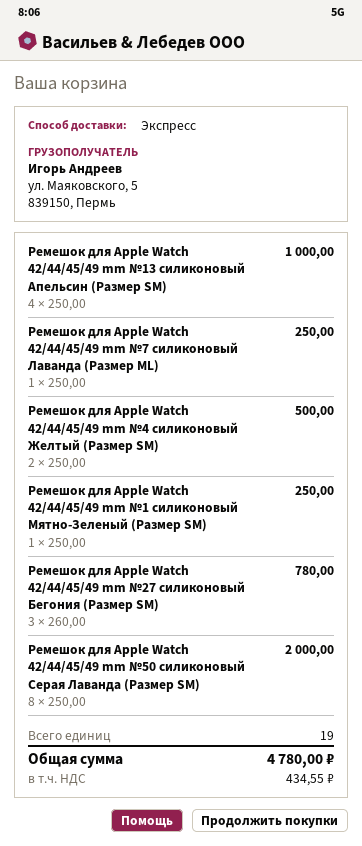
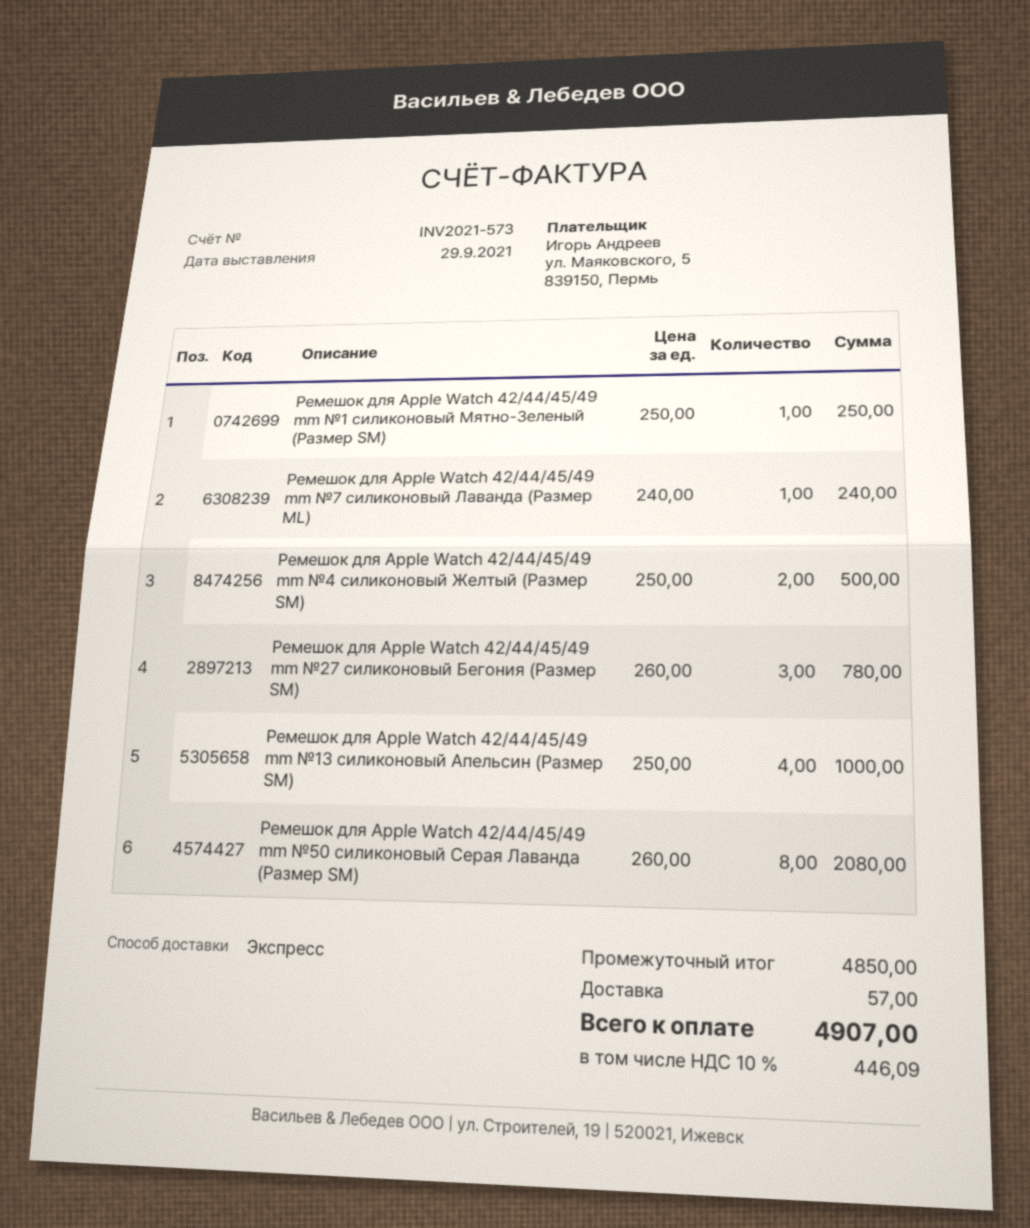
Ремешок для Apple Watch 42/44/45/49 mm №7 силиконовый Лаванда (Размер ML): 1 x 250.00 = 250.00 -> 1 x 240.00 = 240.00
Ремешок для Apple Watch 42/44/45/49 mm №50 силиконовый Серая Лаванда (Размер SM): 8 x 250.00 = 2000.00 -> 8 x 260.00 = 2080.00
shipping: none -> 57.00
tax: 434.55 -> 446.09
total: 4780.00 -> 4907.00

